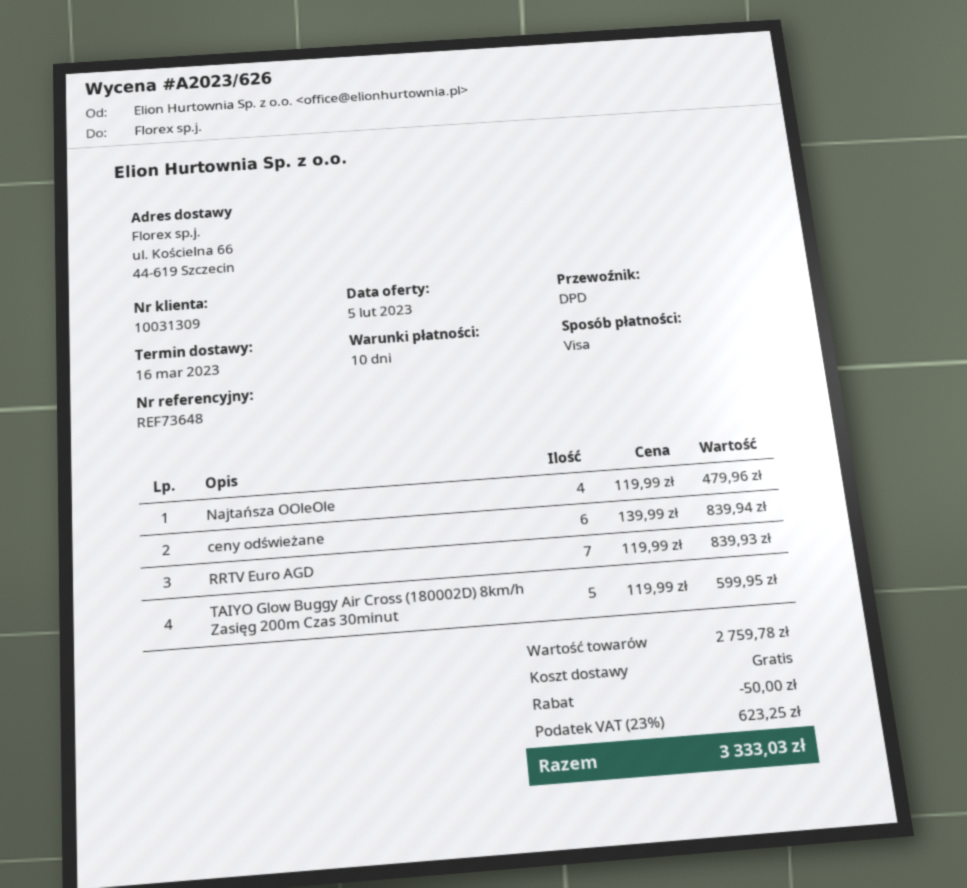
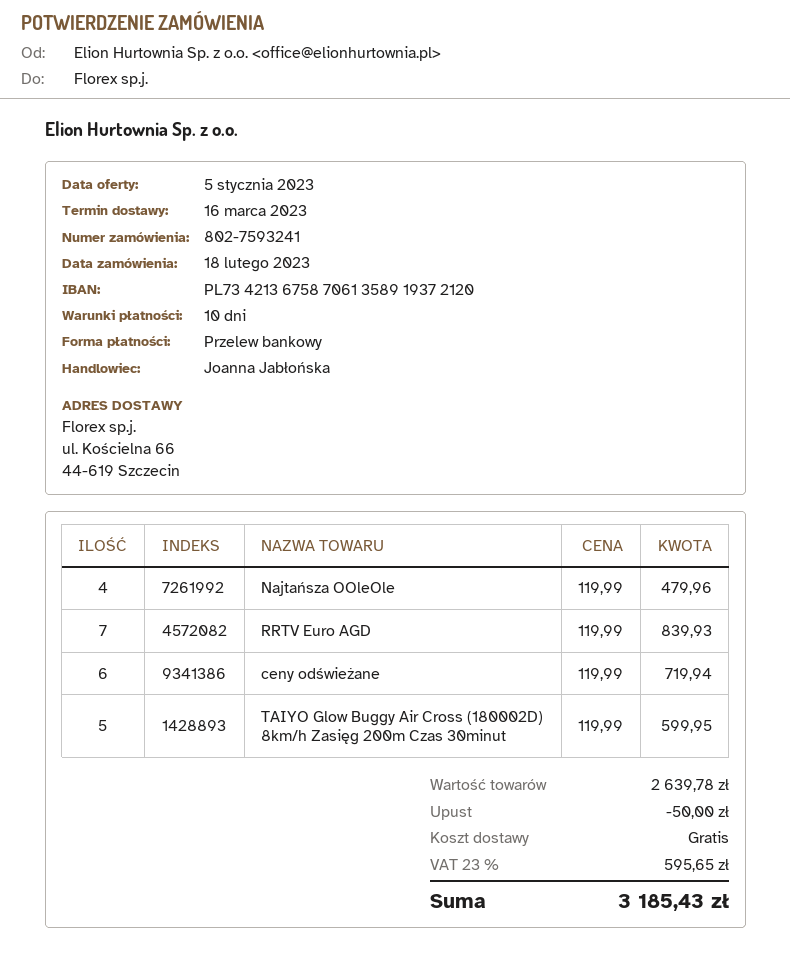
quote date: 2023-02-05 -> 2023-01-05
payment method: Visa -> bank transfer
ceny odświeżane: 6 x 139.99 = 839.94 -> 6 x 119.99 = 719.94
subtotal: 2759.78 -> 2639.78
tax: 23% = 623.25 -> 23% = 595.65
total: 3333.03 -> 3185.43

